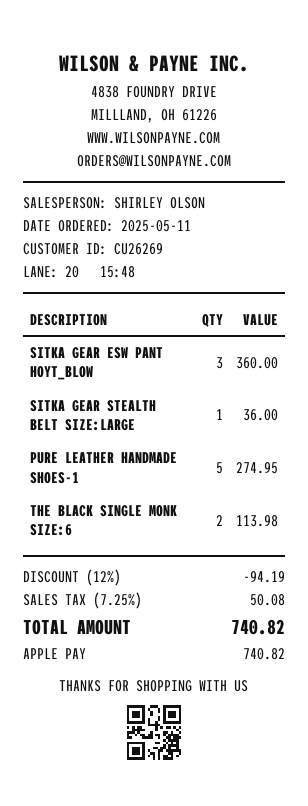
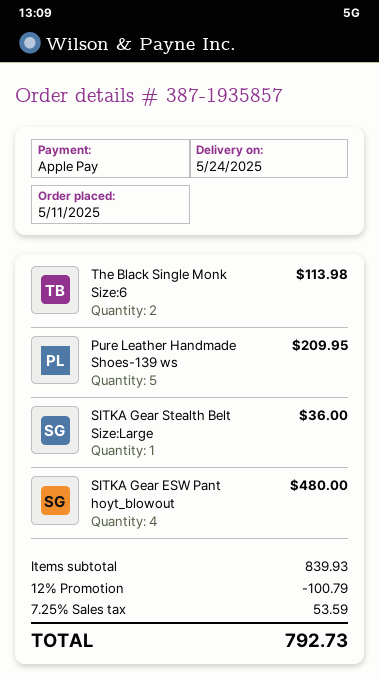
SITKA GEAR ESW PANT HOYT_BLOW: 3 for 360.00 -> 4 for 480.00
PURE LEATHER HANDMADE SHOES-1: 5 for 274.95 -> 5 for 209.95
discount: 12% = 94.19 -> 12% = 100.79
tax: 7.25% = 50.08 -> 7.25% = 53.59
total: 740.82 -> 792.73

